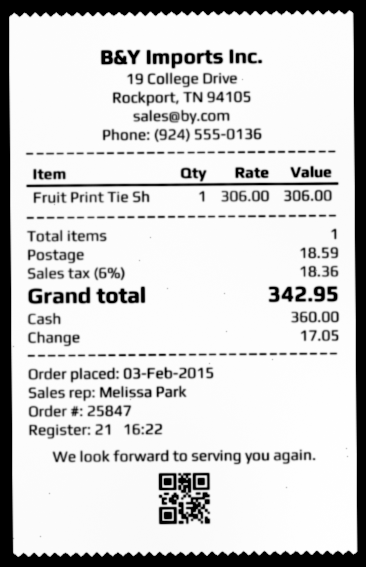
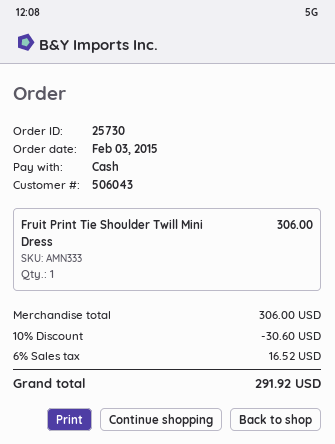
order number: 25847 -> 25730
discount: none -> 10% = 30.60
shipping: 18.59 -> none
tax: 6% = 18.36 -> 6% = 16.52
total: 342.95 -> 291.92

